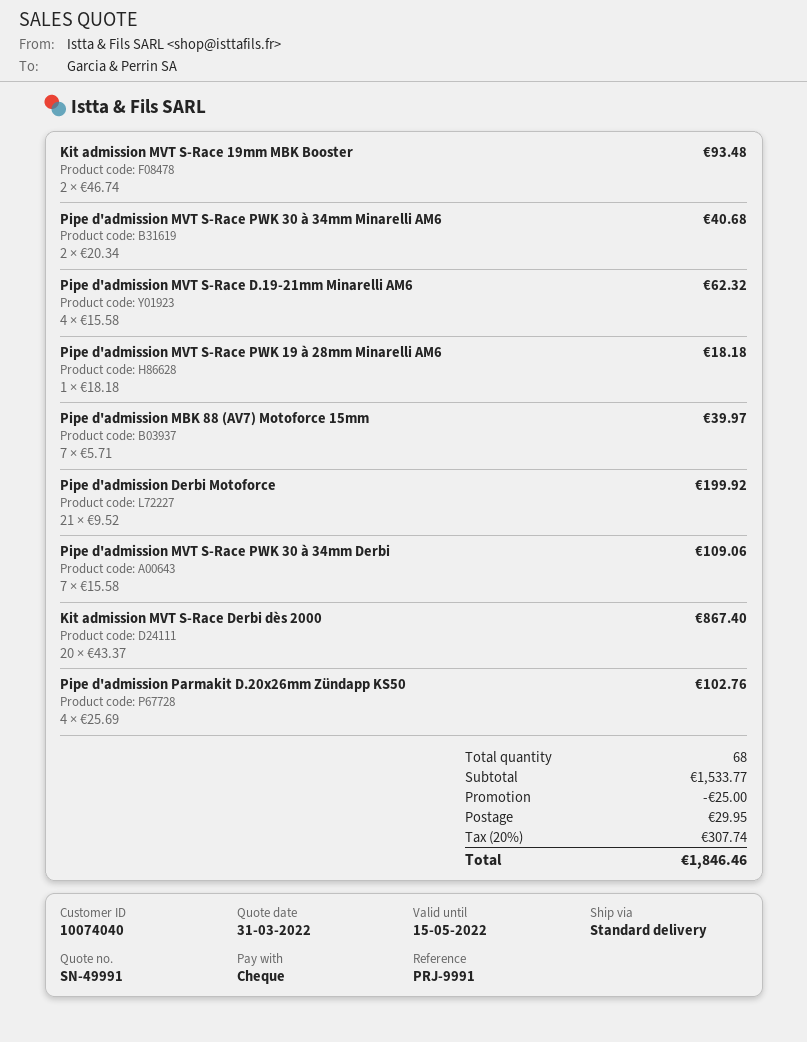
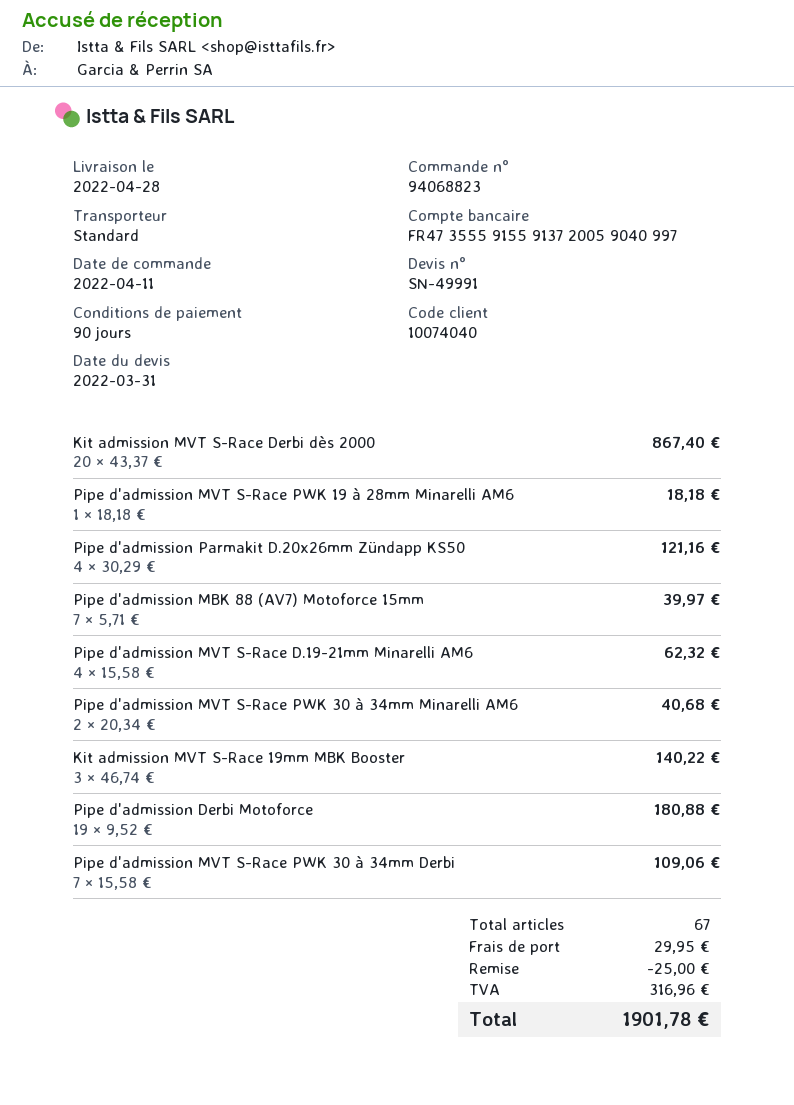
Kit admission MVT S-Race 19mm MBK Booster: 2 x 46.74 = 93.48 -> 3 x 46.74 = 140.22
Pipe d'admission Derbi Motoforce: 21 x 9.52 = 199.92 -> 19 x 9.52 = 180.88
Pipe d'admission Parmakit D.20x26mm Zündapp KS50: 4 x 25.69 = 102.76 -> 4 x 30.29 = 121.16
total quantity: 68 -> 67
tax: 307.74 -> 316.96
total: 1846.46 -> 1901.78

